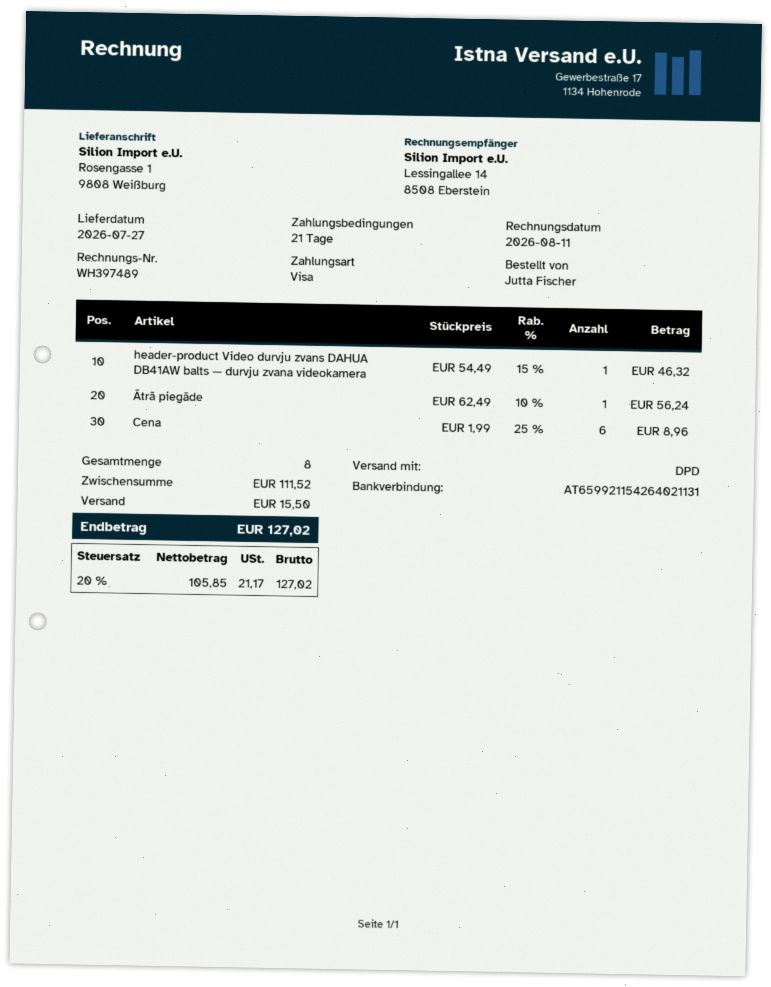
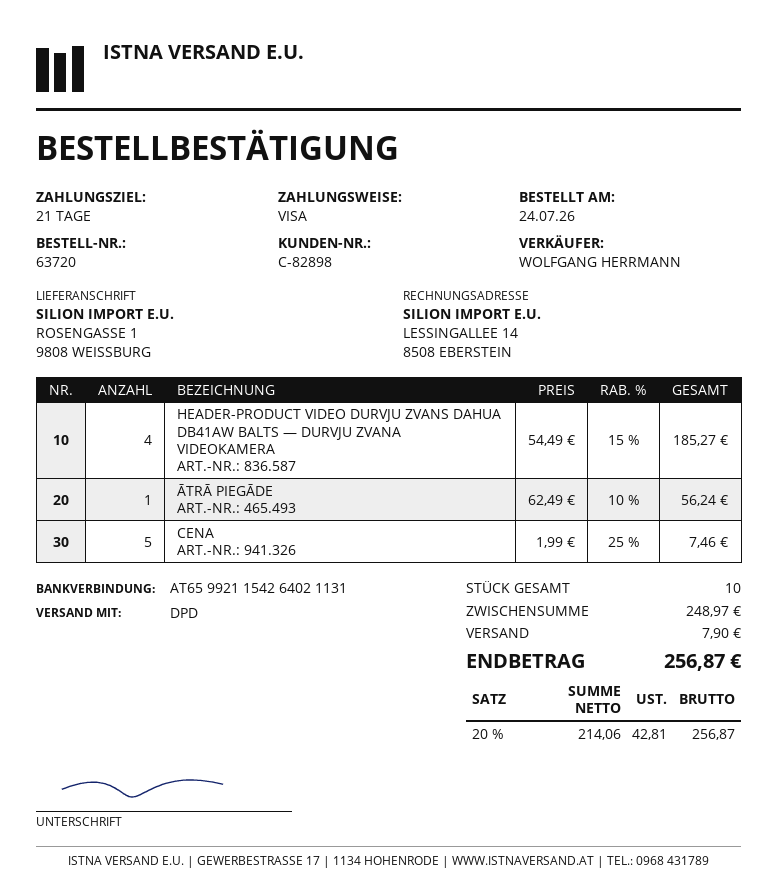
header-product Video durvju zvans DAHUA DB41AW balts — durvju zvana videokamera: 1 x 54.49 - 15% = 46.32 -> 4 x 54.49 - 15% = 185.27
Cena: 6 x 1.99 - 25% = 8.96 -> 5 x 1.99 - 25% = 7.46
total quantity: 8 -> 10
subtotal: 111.52 -> 248.97
shipping: 15.50 -> 7.90
net: 105.85 -> 214.06
tax: 20% = 21.17 -> 20% = 42.81
total: 127.02 -> 256.87

